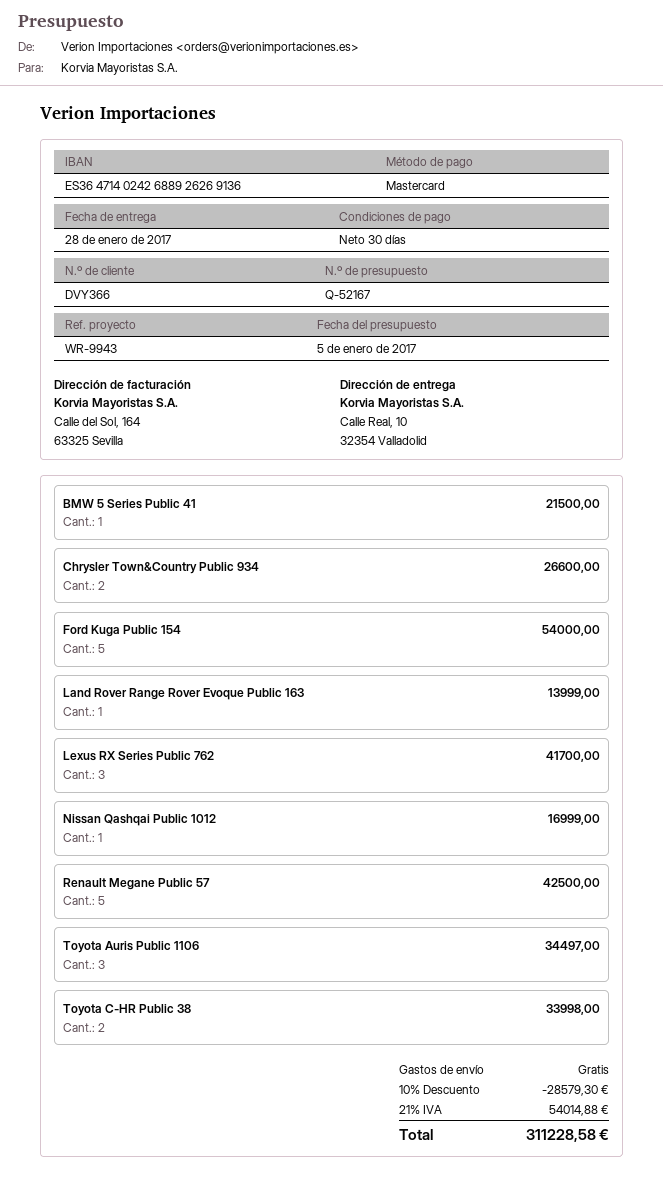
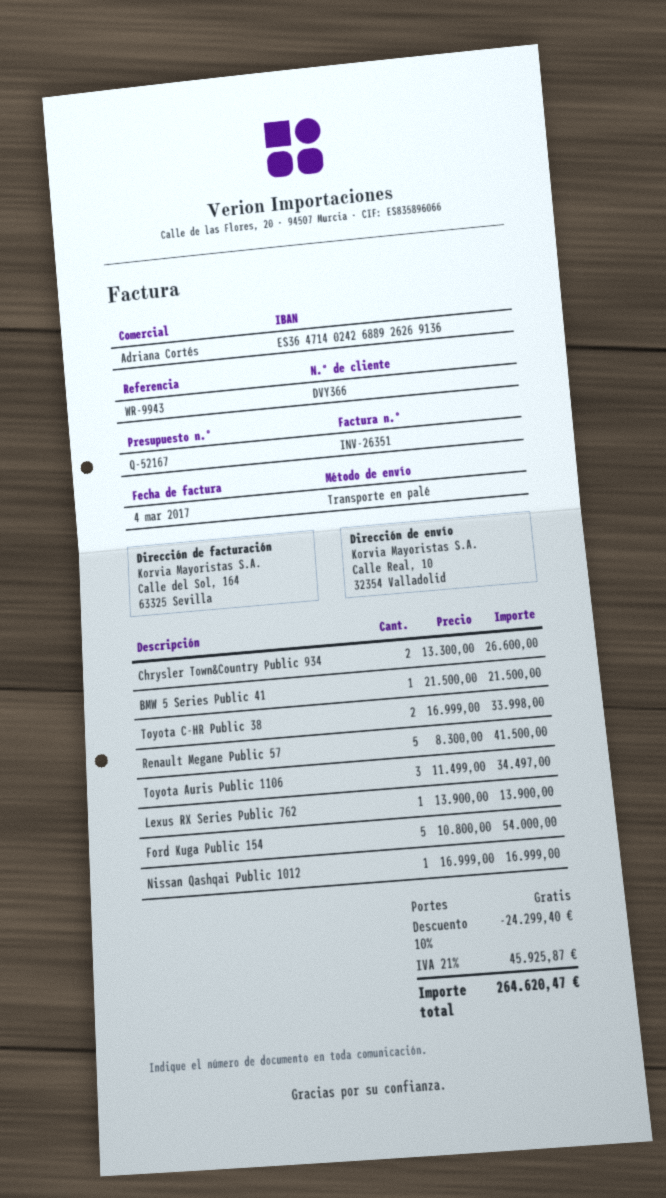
Land Rover Range Rover Evoque Public 163: 1 for 13999.00 -> none
Lexus RX Series Public 762: 3 for 41700.00 -> 1 for 13900.00
Renault Megane Public 57: 5 for 42500.00 -> 5 for 41500.00
discount: 10% = 28579.30 -> 10% = 24299.40
tax: 21% = 54014.88 -> 21% = 45925.87
total: 311228.58 -> 264620.47

